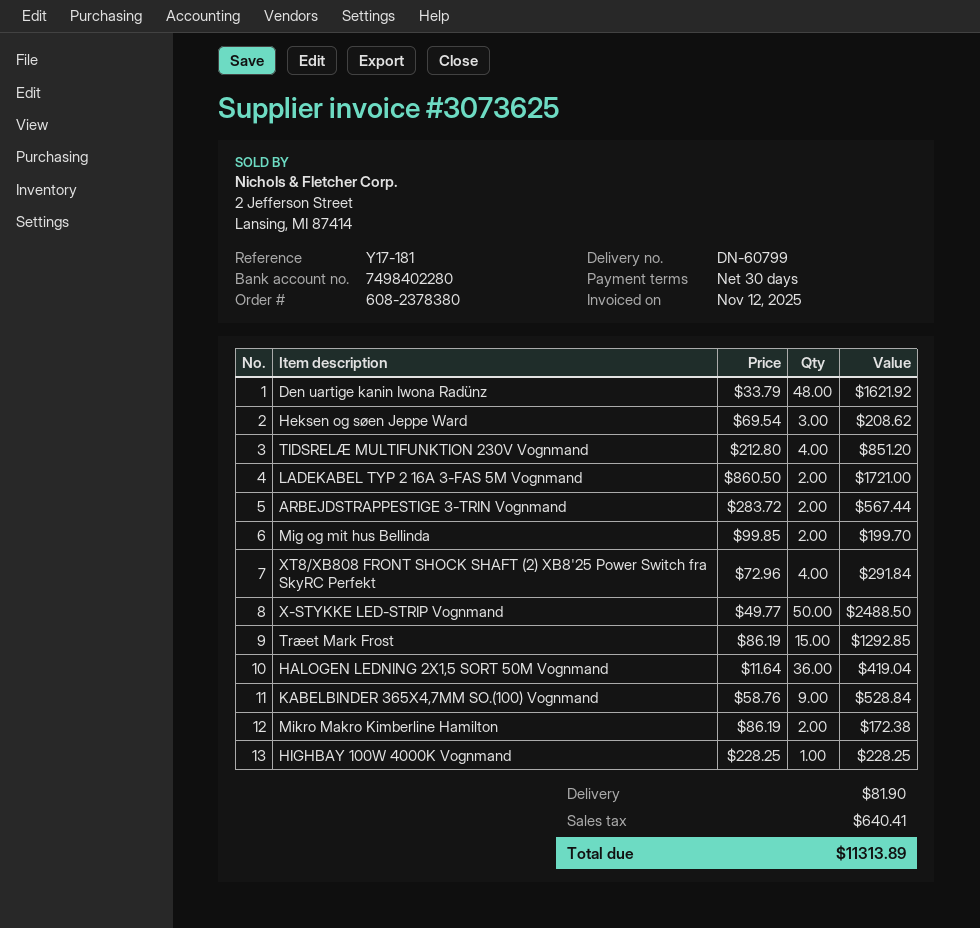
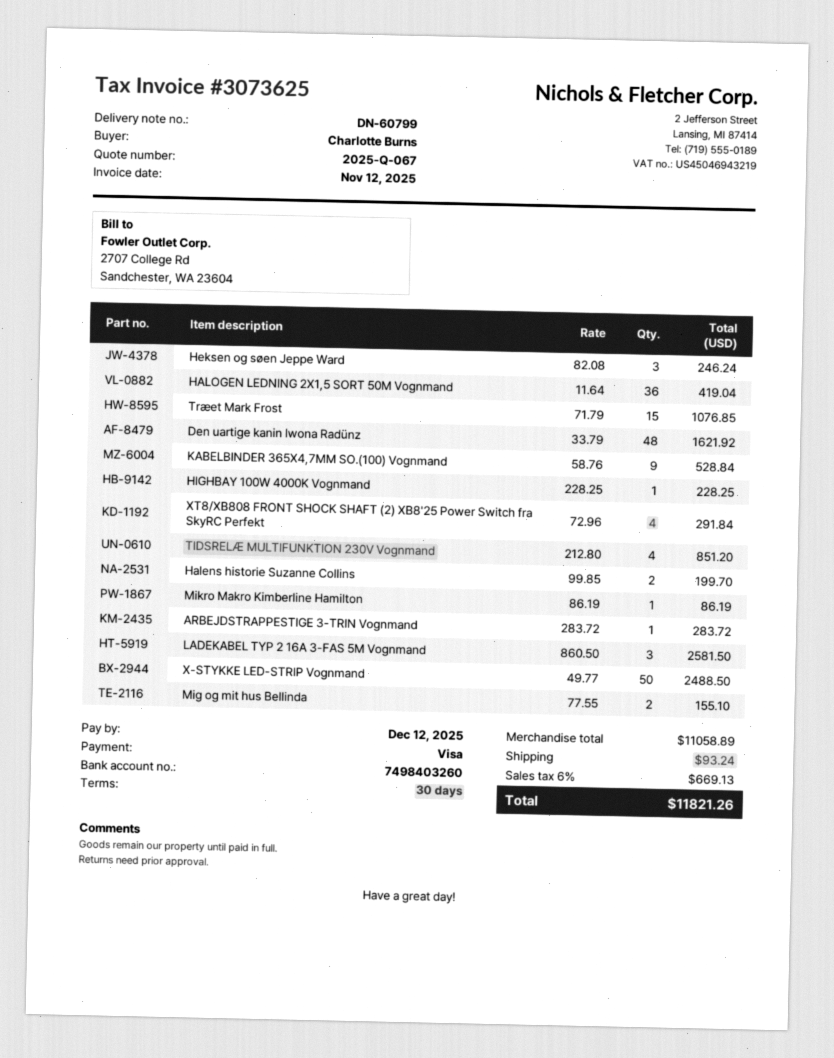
bank account: 7498402280 -> 7498403260
Heksen og søen Jeppe Ward: 3 x 69.54 = 208.62 -> 3 x 82.08 = 246.24
LADEKABEL TYP 2 16A 3-FAS 5M Vognmand: 2 x 860.50 = 1721.00 -> 3 x 860.50 = 2581.50
ARBEJDSTRAPPESTIGE 3-TRIN Vognmand: 2 x 283.72 = 567.44 -> 1 x 283.72 = 283.72
Mig og mit hus Bellinda: 2 x 99.85 = 199.70 -> 2 x 77.55 = 155.10
Træet Mark Frost: 15 x 86.19 = 1292.85 -> 15 x 71.79 = 1076.85
Mikro Makro Kimberline Hamilton: 2 x 86.19 = 172.38 -> 1 x 86.19 = 86.19
Halens historie Suzanne Collins: none -> 2 x 99.85 = 199.70
shipping: 81.90 -> 93.24
tax: 640.41 -> 669.13
total: 11313.89 -> 11821.26

